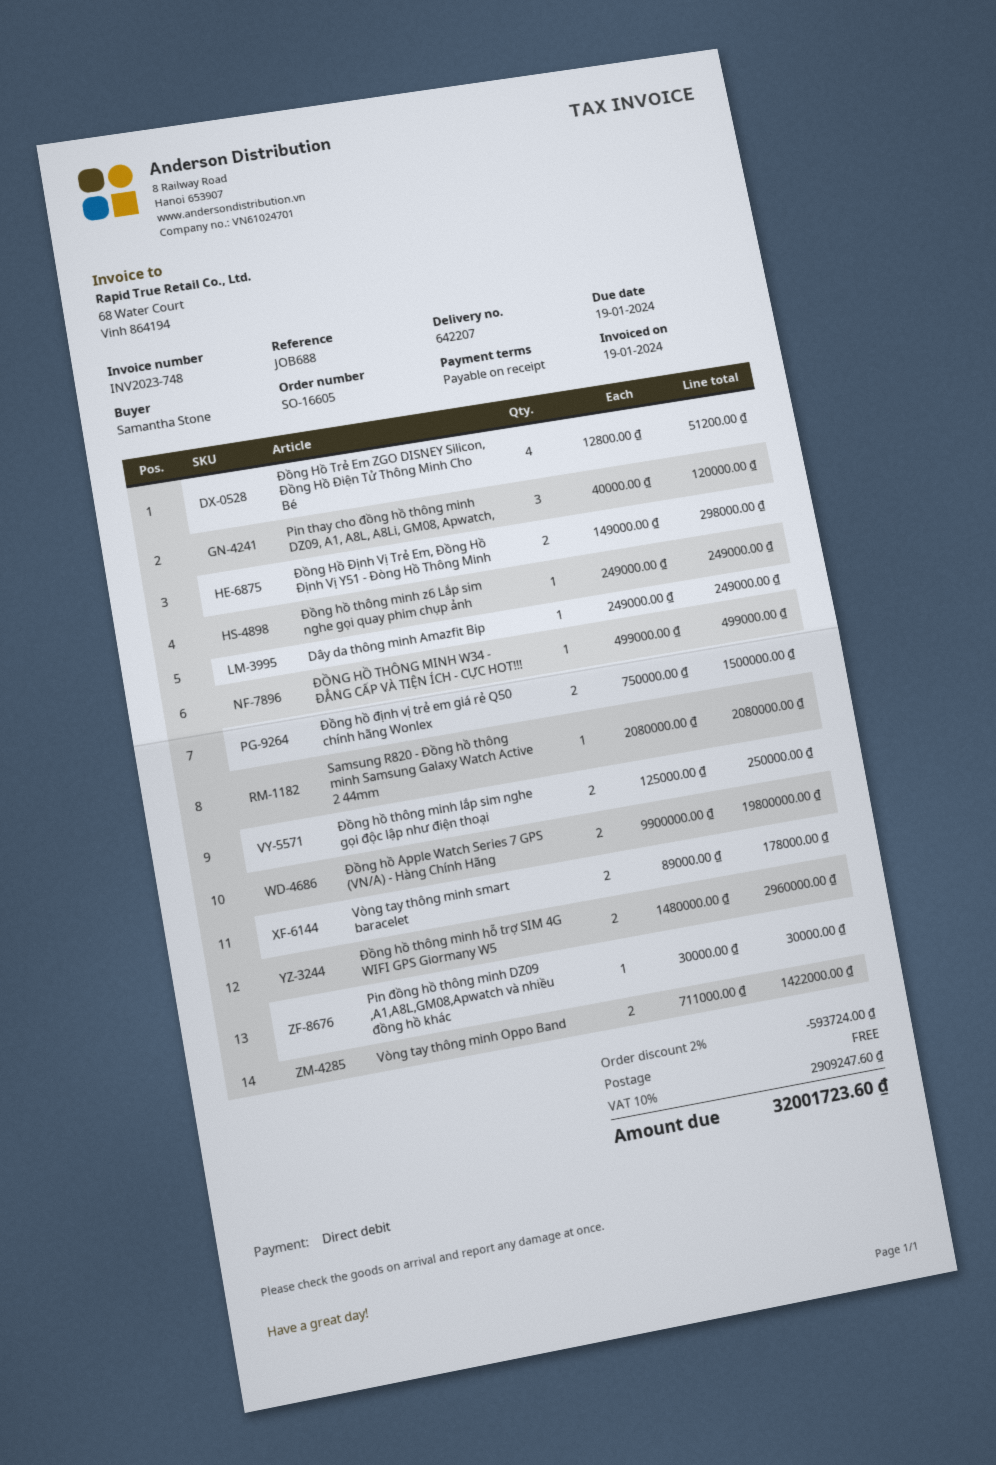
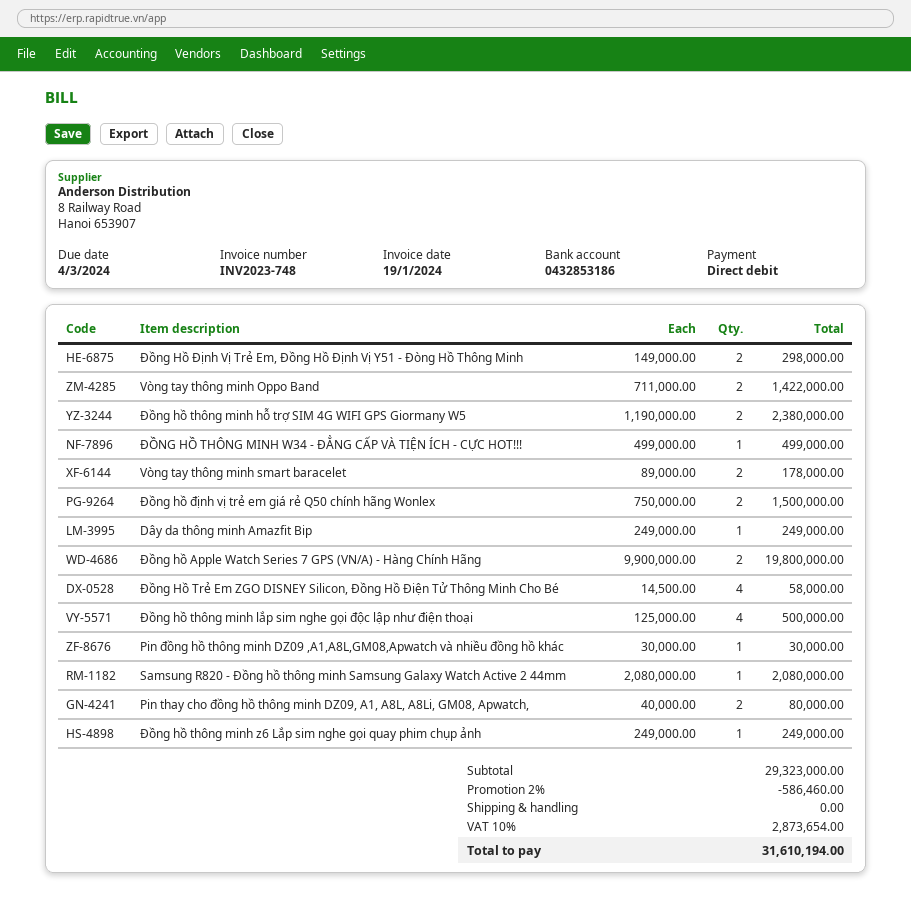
due date: 2024-01-19 -> 2024-03-04
Đồng Hồ Trẻ Em ZGO DISNEY Silicon, Đồng Hồ Điện Tử Thông Minh Cho Bé: 4 x 12800.00 = 51200.00 -> 4 x 14500.00 = 58000.00
Pin thay cho đồng hồ thông minh DZ09, A1, A8L, A8Li, GM08, Apwatch,: 3 x 40000.00 = 120000.00 -> 2 x 40000.00 = 80000.00
Đồng hồ thông minh lắp sim nghe gọi độc lập như điện thoại: 2 x 125000.00 = 250000.00 -> 4 x 125000.00 = 500000.00
Đồng hồ thông minh hỗ trợ SIM 4G WIFI GPS Giormany W5: 2 x 1480000.00 = 2960000.00 -> 2 x 1190000.00 = 2380000.00
discount: 2% = 593724.00 -> 2% = 586460.00
tax: 10% = 2909247.60 -> 10% = 2873654.00
total: 32001723.60 -> 31610194.00

